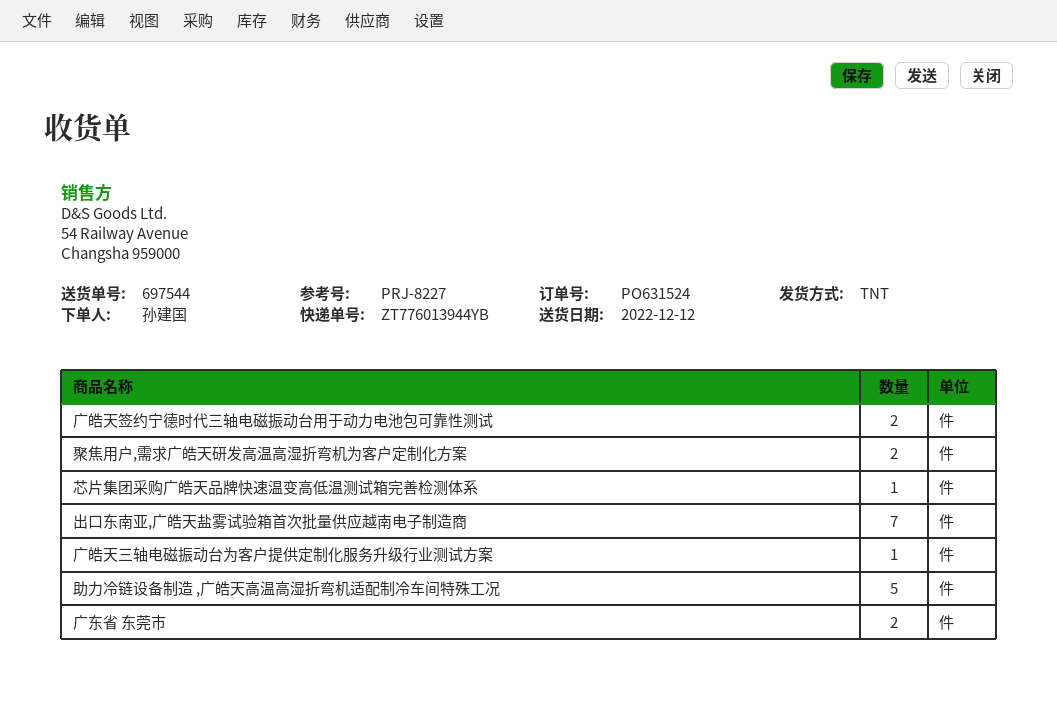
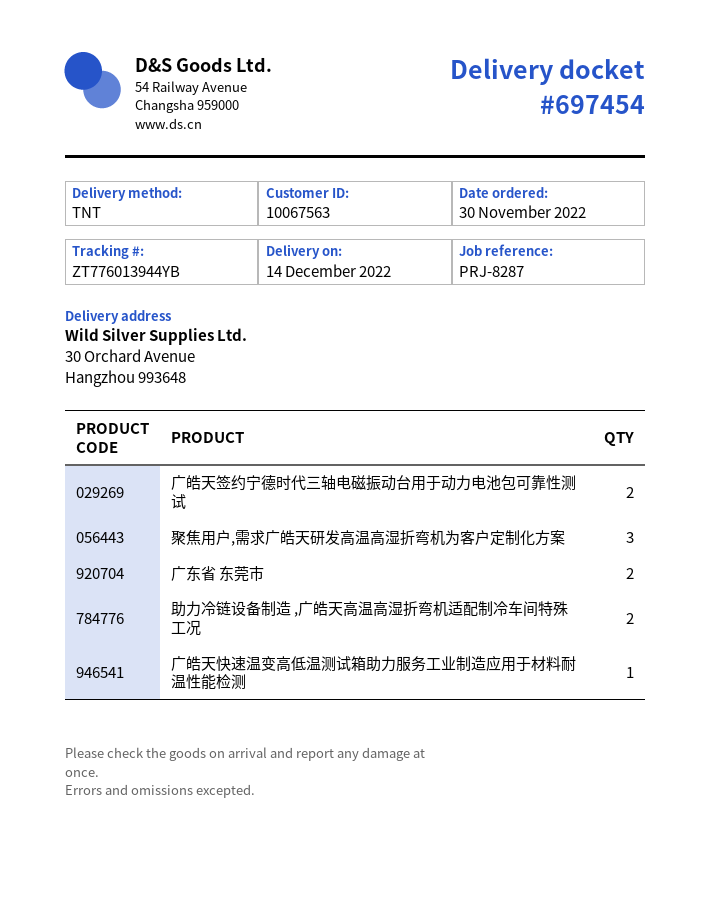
delivery note number: 697544 -> 697454
delivery date: 2022-12-12 -> 2022-12-14
reference: PRJ-8227 -> PRJ-8287
聚焦用户,需求广皓天研发高温高湿折弯机为客户定制化方案: 2 -> 3
芯片集团采购广皓天品牌快速温变高低温测试箱完善检测体系: 1 -> none
出口东南亚,广皓天盐雾试验箱首次批量供应越南电子制造商: 7 -> none
广皓天三轴电磁振动台为客户提供定制化服务升级行业测试方案: 1 -> none
助力冷链设备制造 ,广皓天高温高湿折弯机适配制冷车间特殊工况: 5 -> 2
广皓天快速温变高低温测试箱助力服务工业制造应用于材料耐温性能检测: none -> 1

